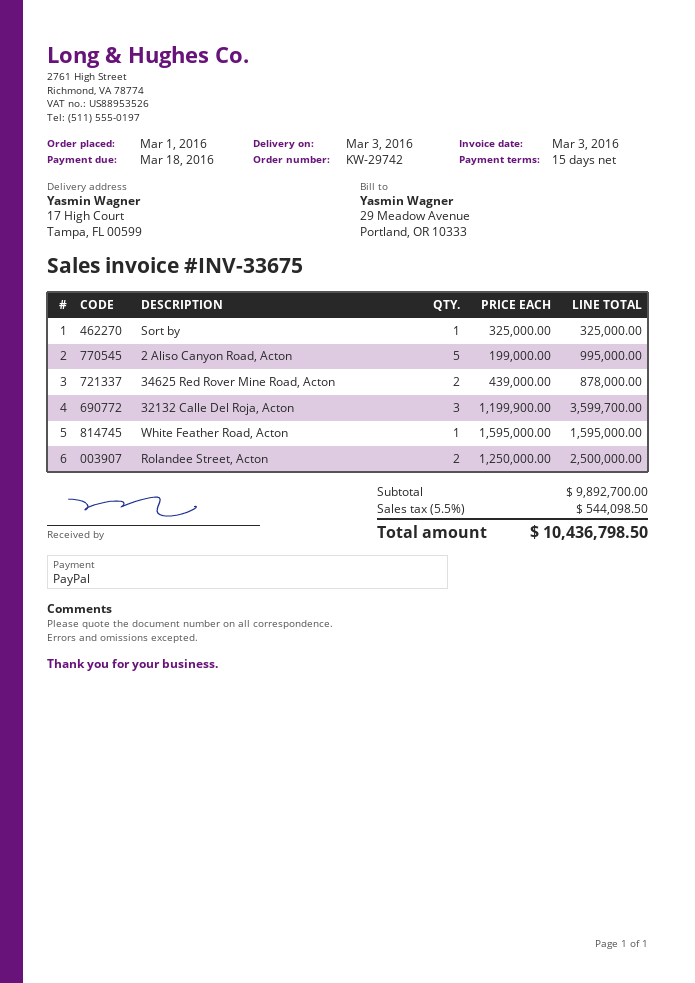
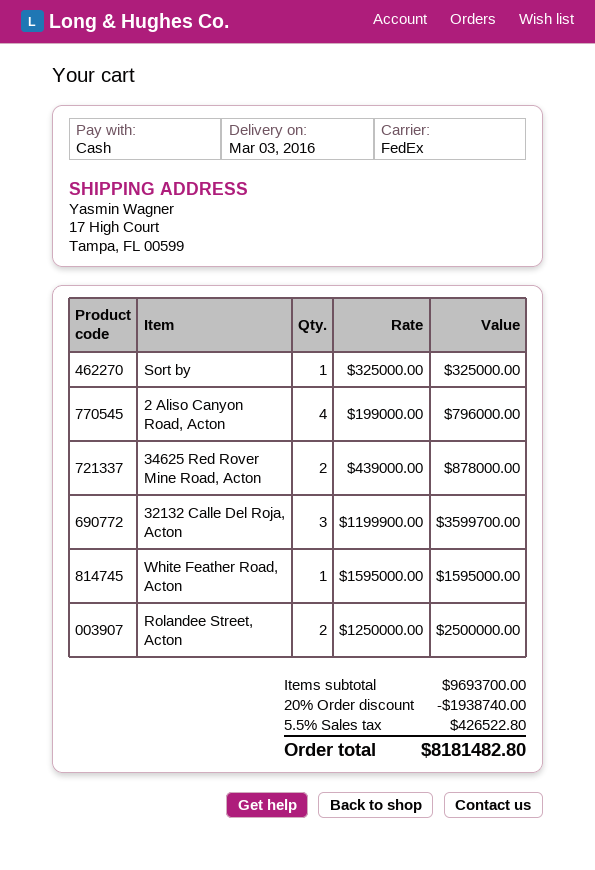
payment method: PayPal -> cash
2 Aliso Canyon Road, Acton: 5 x 199000.00 = 995000.00 -> 4 x 199000.00 = 796000.00
subtotal: 9892700.00 -> 9693700.00
discount: none -> 20% = 1938740.00
tax: 5.5% = 544098.50 -> 5.5% = 426522.80
total: 10436798.50 -> 8181482.80

